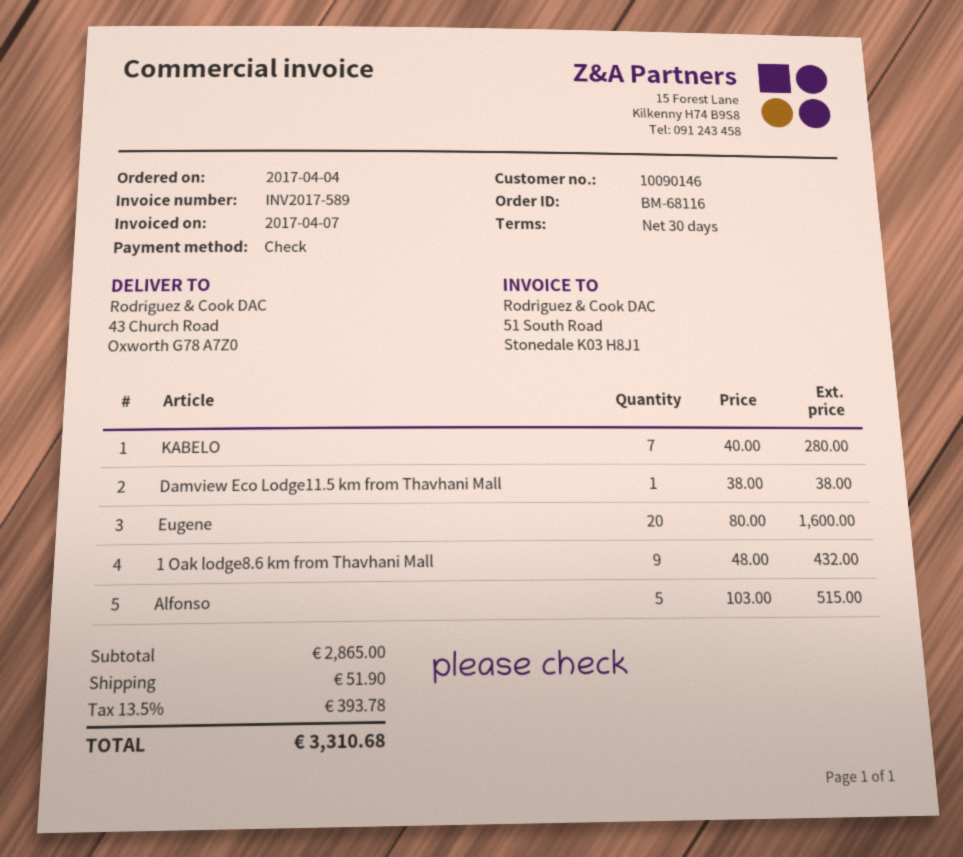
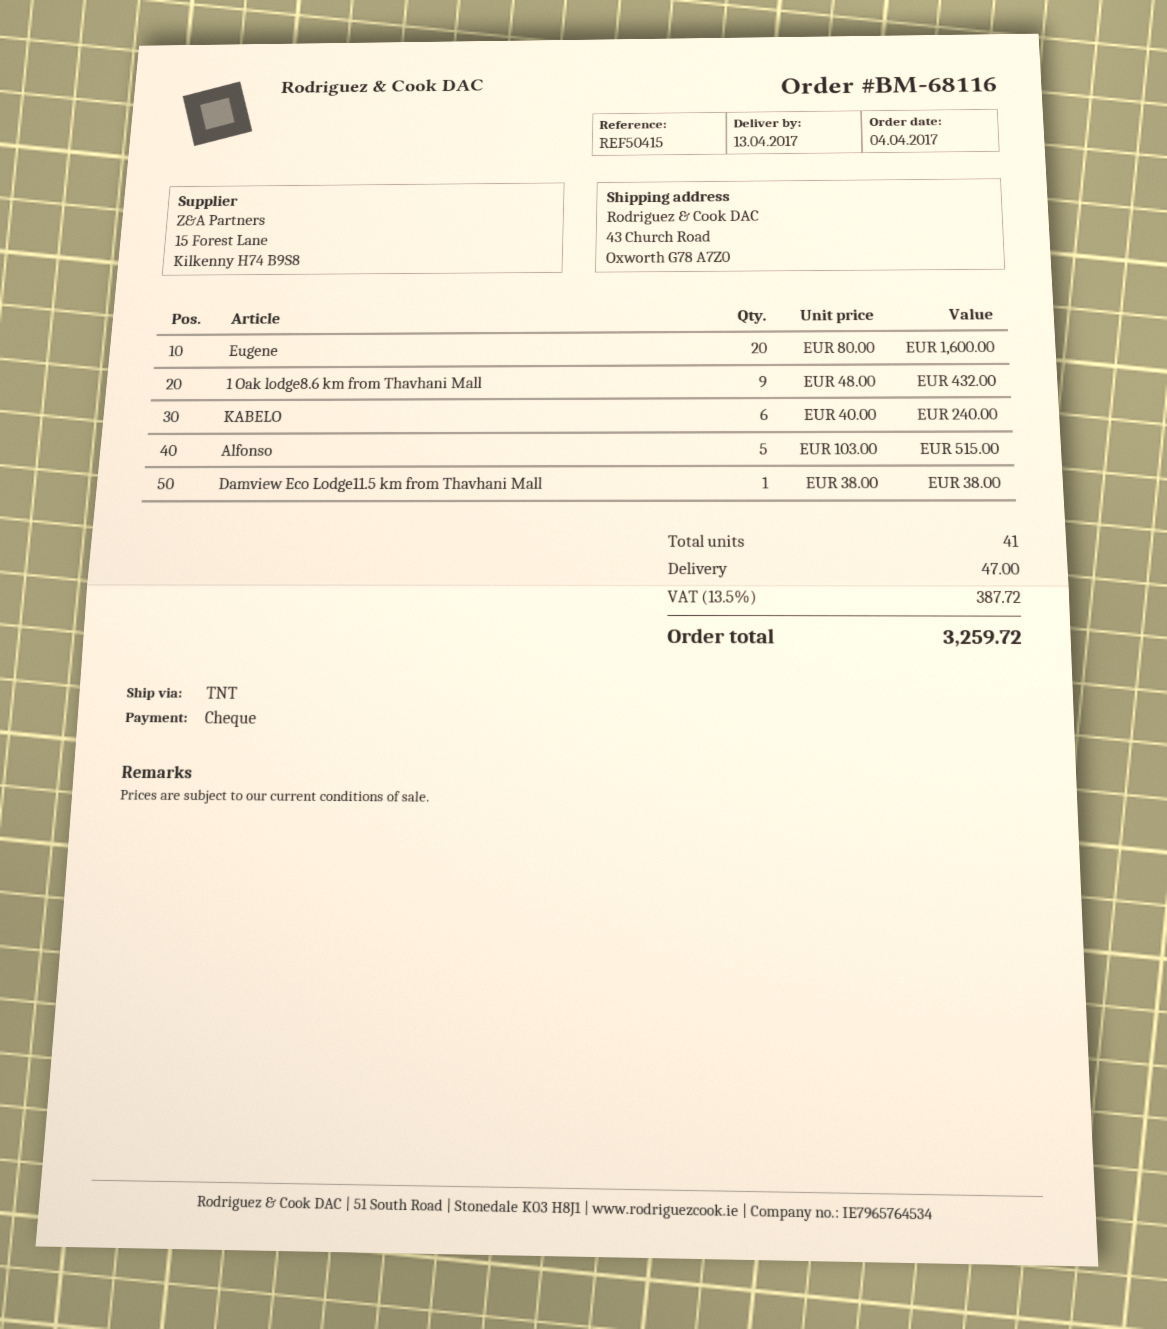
KABELO: 7 x 40.00 = 280.00 -> 6 x 40.00 = 240.00
shipping: 51.90 -> 47.00
tax: 13.5% = 393.78 -> 13.5% = 387.72
total: 3310.68 -> 3259.72

